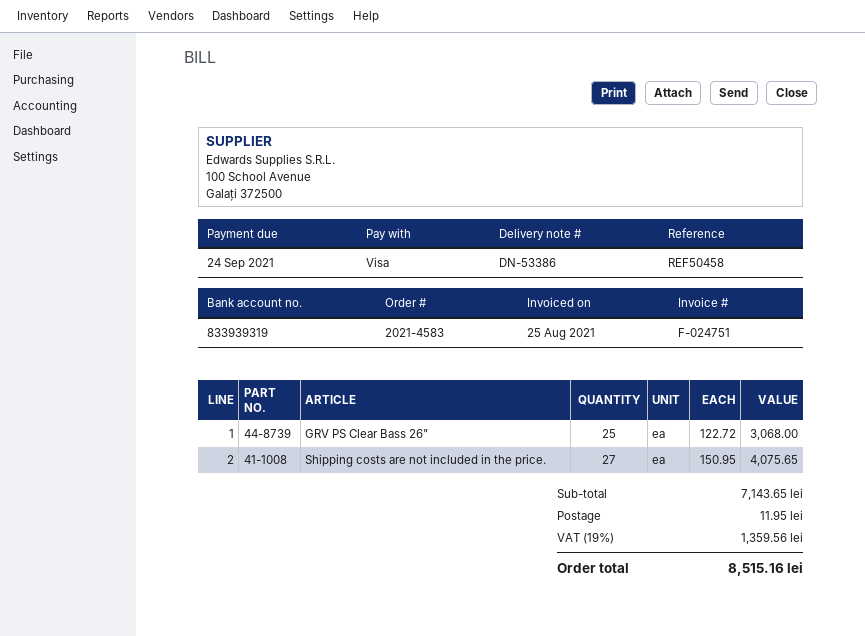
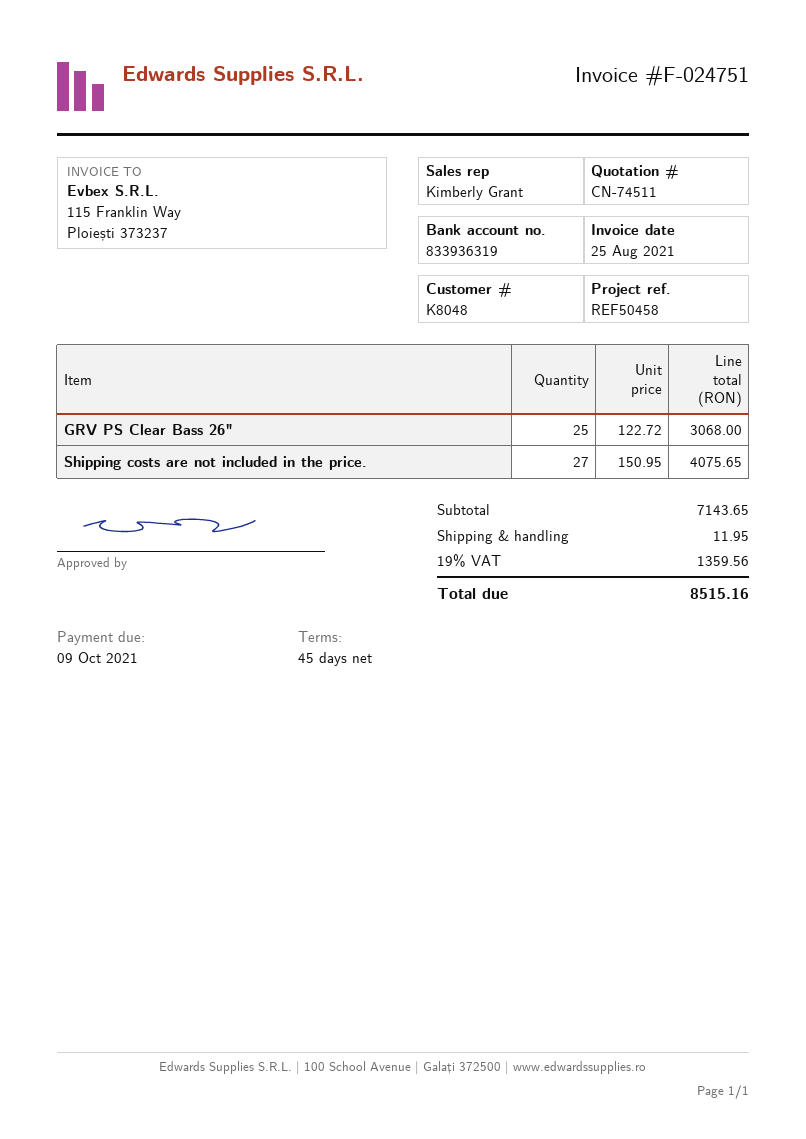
due date: 2021-09-24 -> 2021-10-09
bank account: 833939319 -> 833936319

